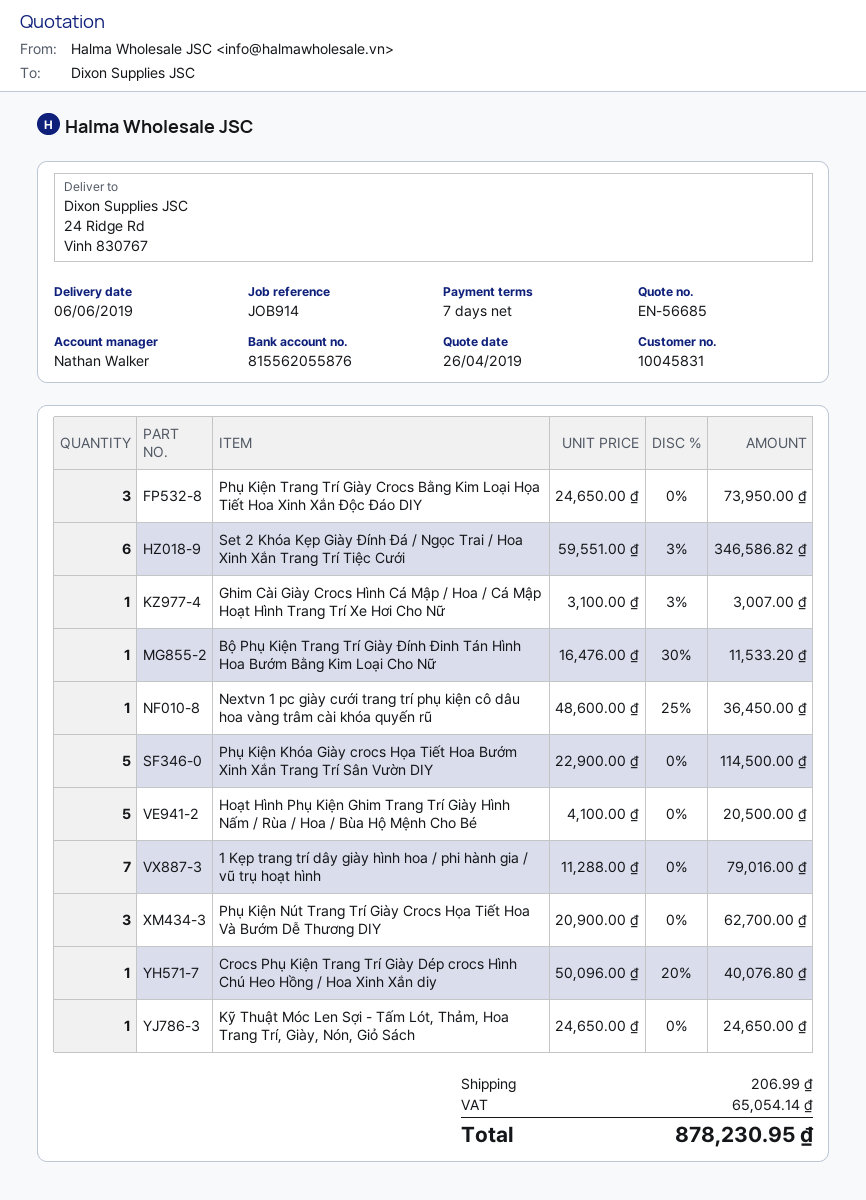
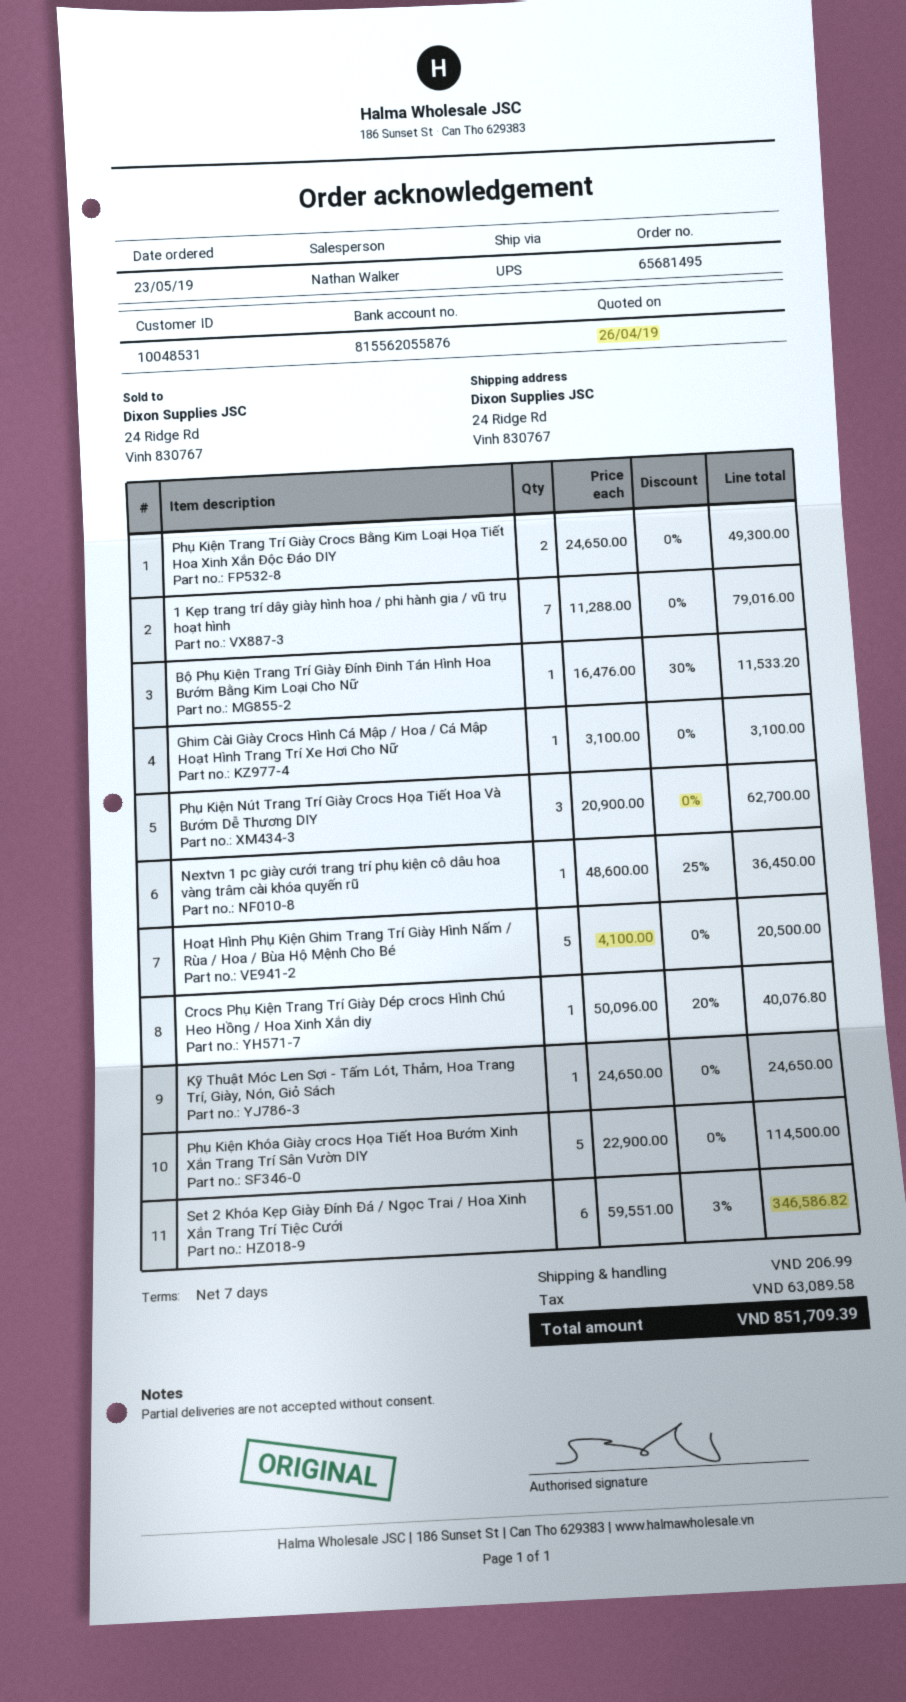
customer number: 10045831 -> 10048531
Phụ Kiện Trang Trí Giày Crocs Bằng Kim Loại Họa Tiết Hoa Xinh Xắn Độc Đáo DIY: 3 x 24650.00 = 73950.00 -> 2 x 24650.00 = 49300.00
Ghim Cài Giày Crocs Hình Cá Mập / Hoa / Cá Mập Hoạt Hình Trang Trí Xe Hơi Cho Nữ: 1 x 3100.00 - 3% = 3007.00 -> 1 x 3100.00 = 3100.00
tax: 65054.14 -> 63089.58
total: 878230.95 -> 851709.39

